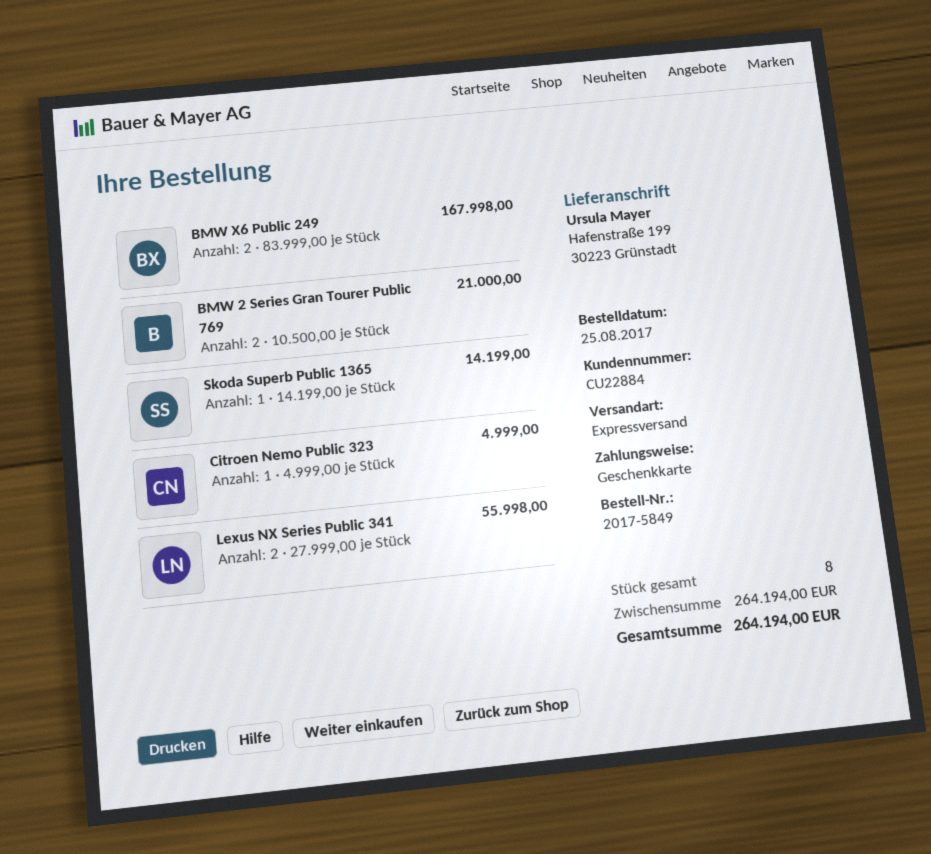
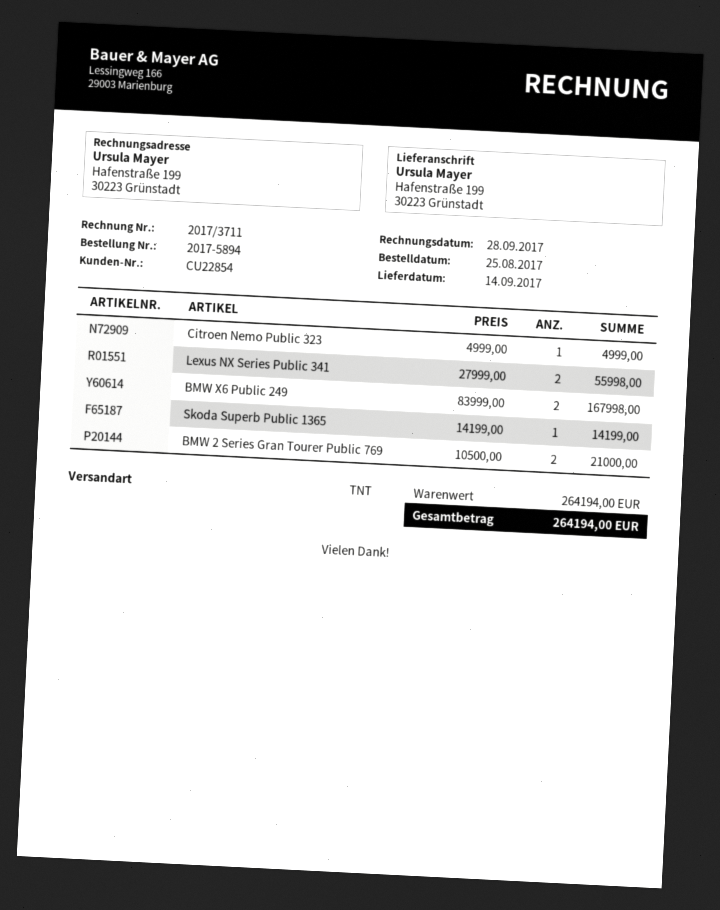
order number: 2017-5849 -> 2017-5894
customer number: CU22884 -> CU22854
shipping method: express -> TNT

